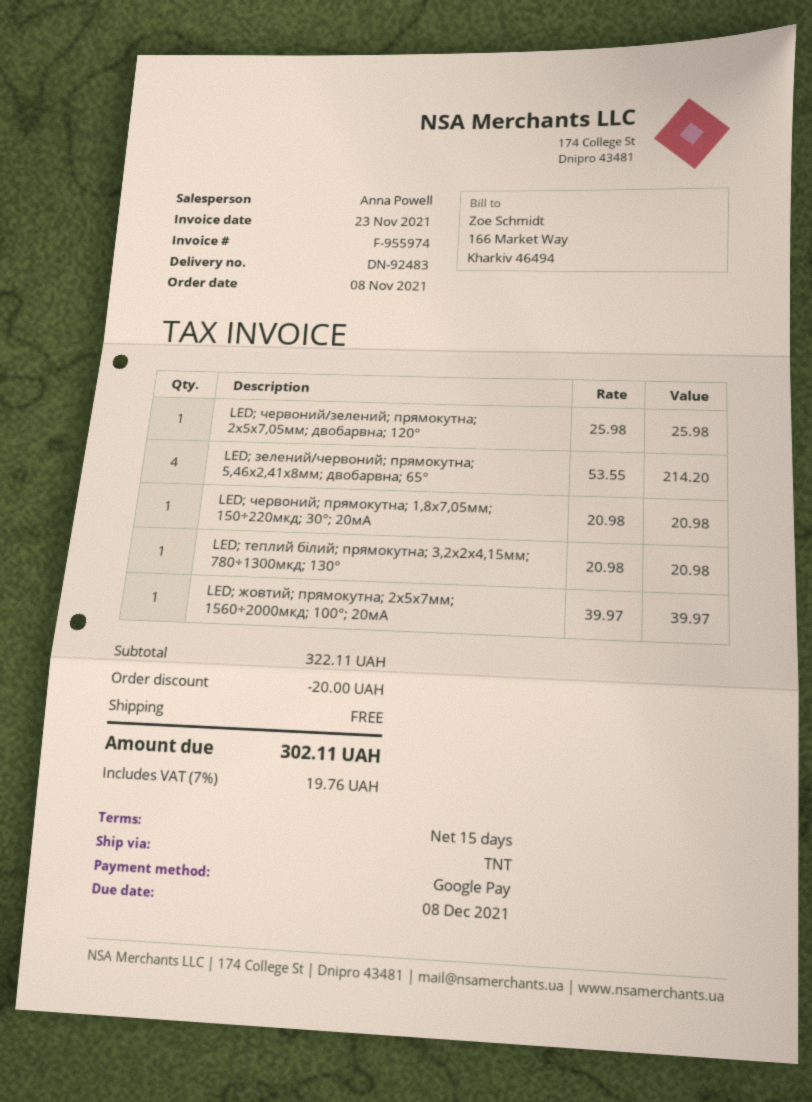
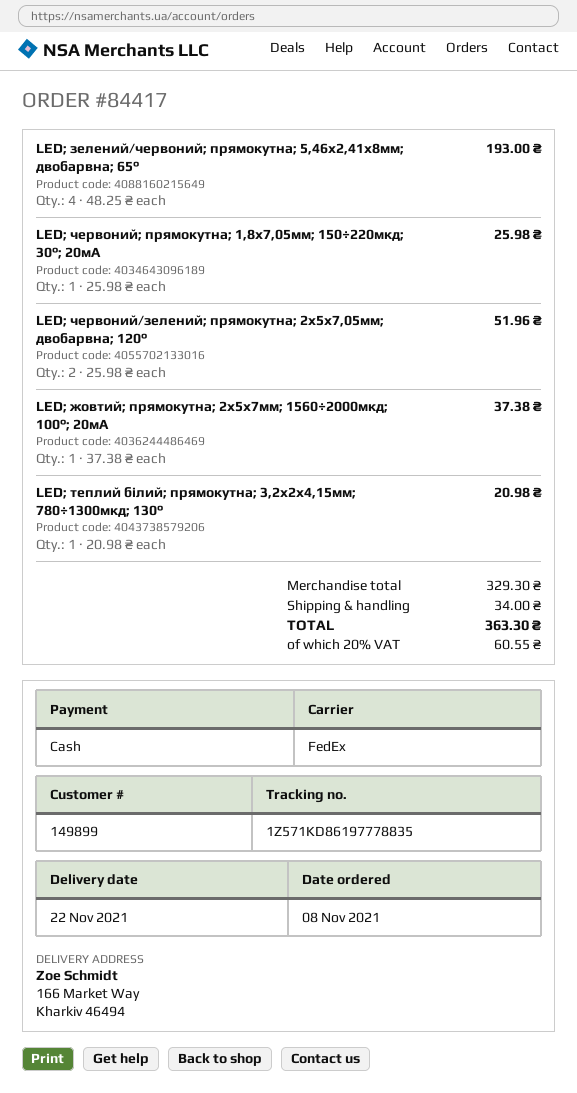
payment method: Google Pay -> cash
shipping method: TNT -> FedEx
LED; червоний/зелений; прямокутна; 2x5x7,05мм; двобарвна; 120°: 1 x 25.98 = 25.98 -> 2 x 25.98 = 51.96
LED; зелений/червоний; прямокутна; 5,46x2,41x8мм; двобарвна; 65°: 4 x 53.55 = 214.20 -> 4 x 48.25 = 193.00
LED; червоний; прямокутна; 1,8x7,05мм; 150÷220мкд; 30°; 20мА: 1 x 20.98 = 20.98 -> 1 x 25.98 = 25.98
LED; жовтий; прямокутна; 2x5x7мм; 1560÷2000мкд; 100°; 20мА: 1 x 39.97 = 39.97 -> 1 x 37.38 = 37.38
subtotal: 322.11 -> 329.30
discount: 20.00 -> none
shipping: 0.00 -> 34.00
tax: 7% = 19.76 -> 20% = 60.55
total: 302.11 -> 363.30

